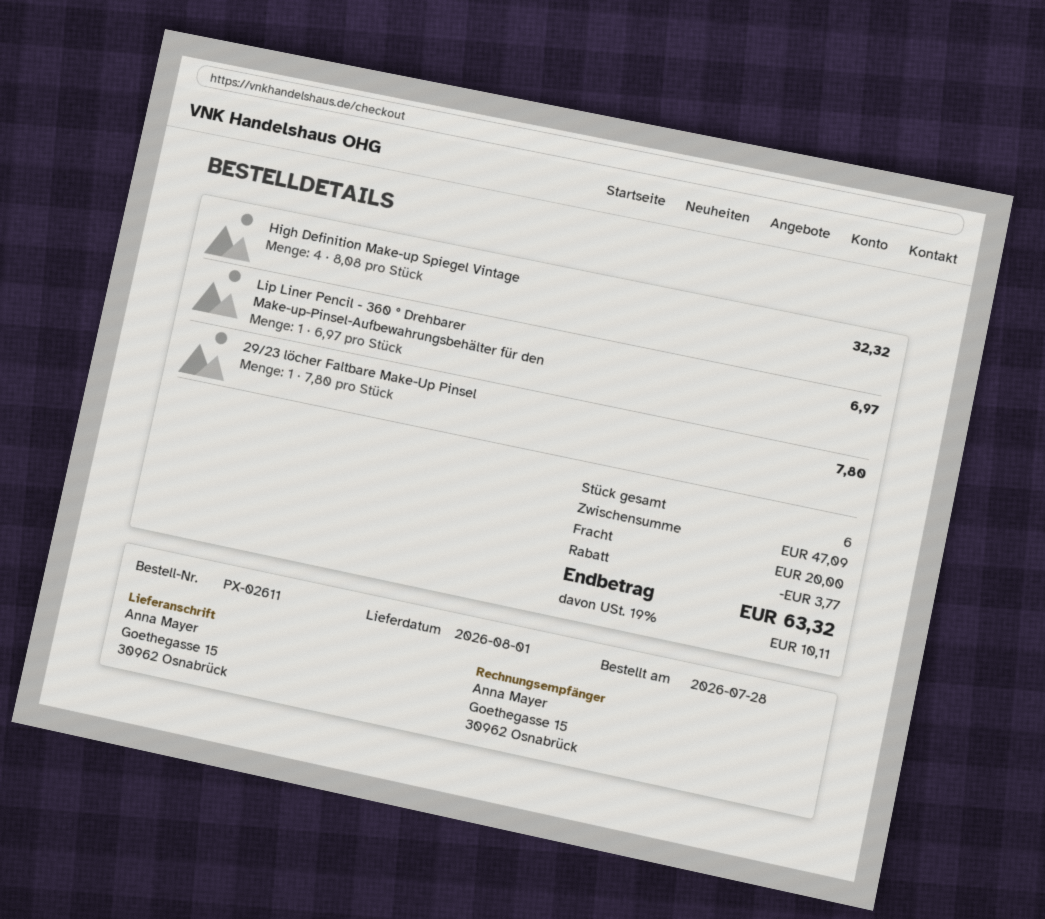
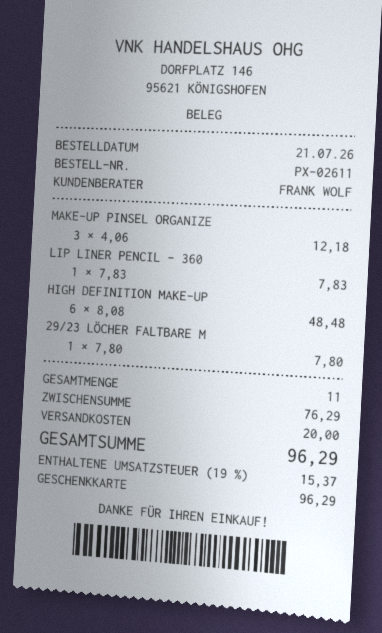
order date: 2026-07-28 -> 2026-07-21
High Definition Make-up Spiegel Vintage: 4 x 8.08 = 32.32 -> 6 x 8.08 = 48.48
Lip Liner Pencil - 360 ° Drehbarer Make-up-Pinsel-Aufbewahrungsbehälter für den: 1 x 6.97 = 6.97 -> 1 x 7.83 = 7.83
MAKE-UP PINSEL ORGANIZE: none -> 3 x 4.06 = 12.18
total quantity: 6 -> 11
subtotal: 47.09 -> 76.29
discount: 3.77 -> none
tax: 19% = 10.11 -> 19% = 15.37
total: 63.32 -> 96.29

